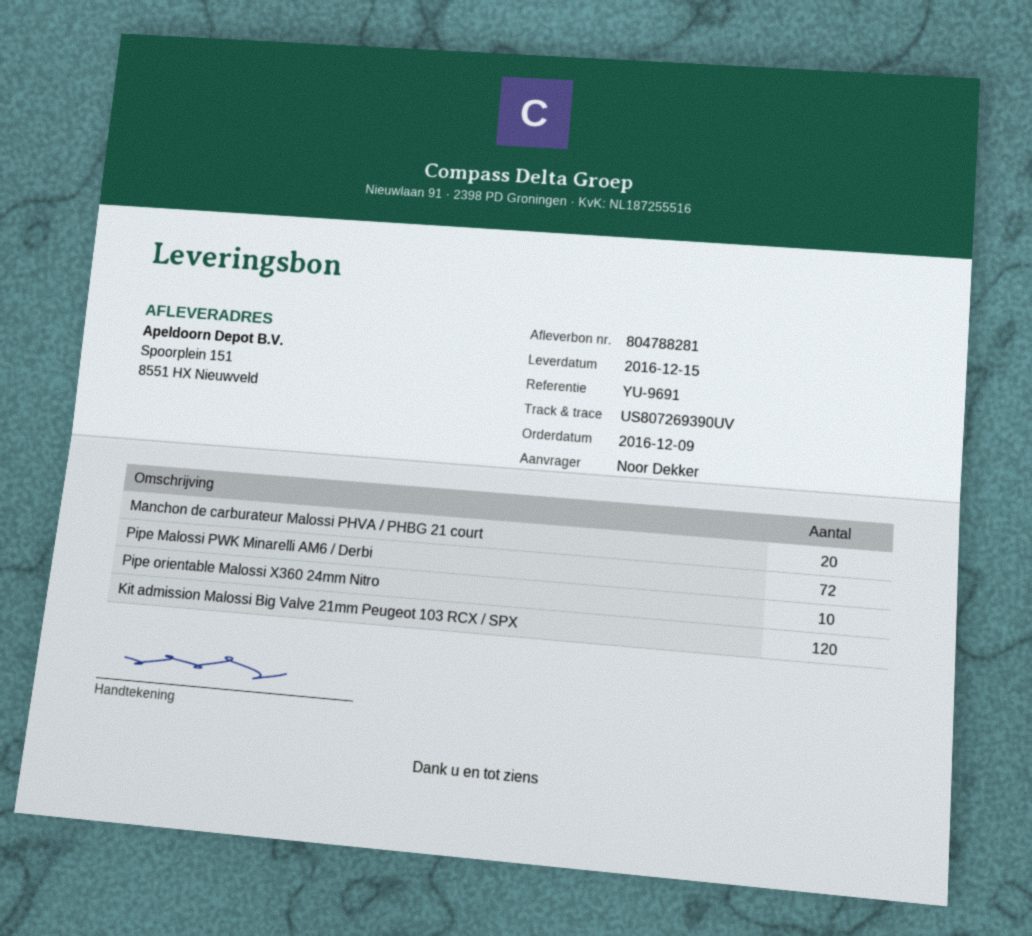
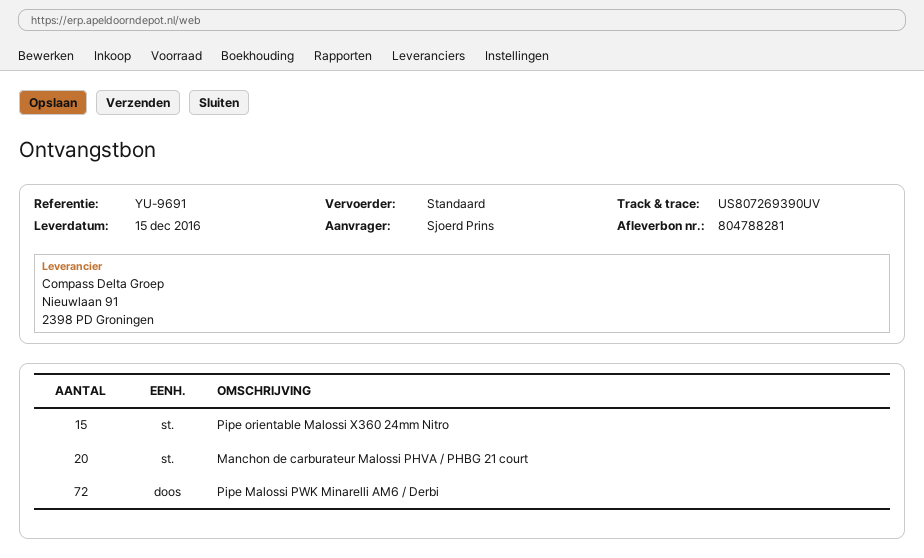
ordered by: Noor Dekker -> Sjoerd Prins
Pipe orientable Malossi X360 24mm Nitro: 10 -> 15
Kit admission Malossi Big Valve 21mm Peugeot 103 RCX / SPX: 120 -> none

